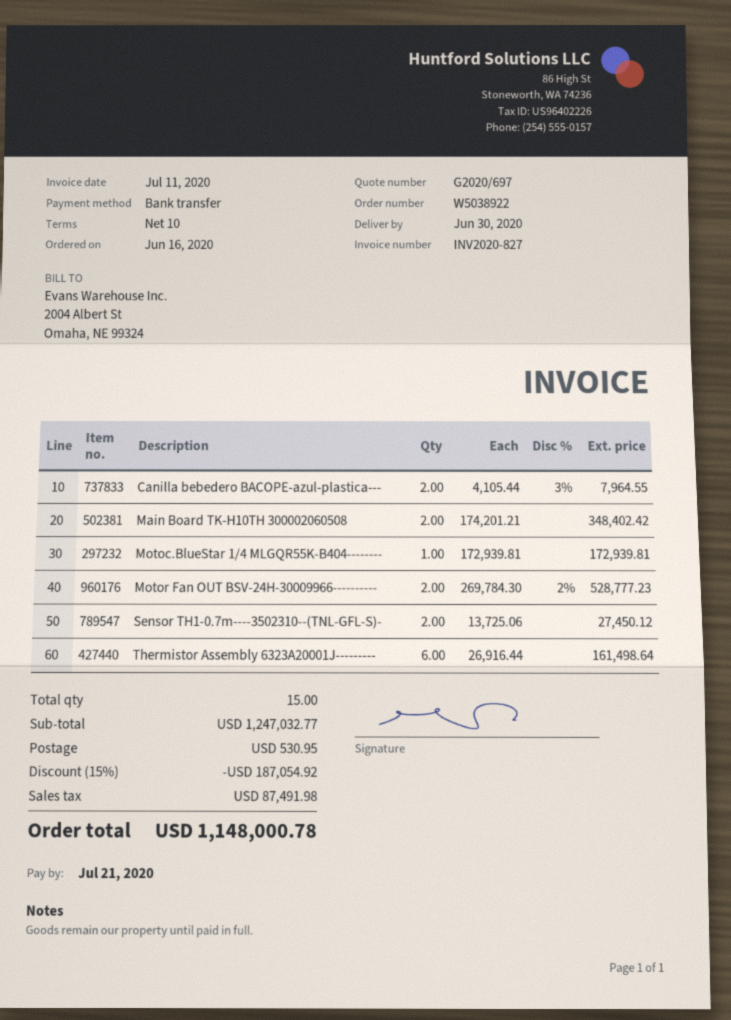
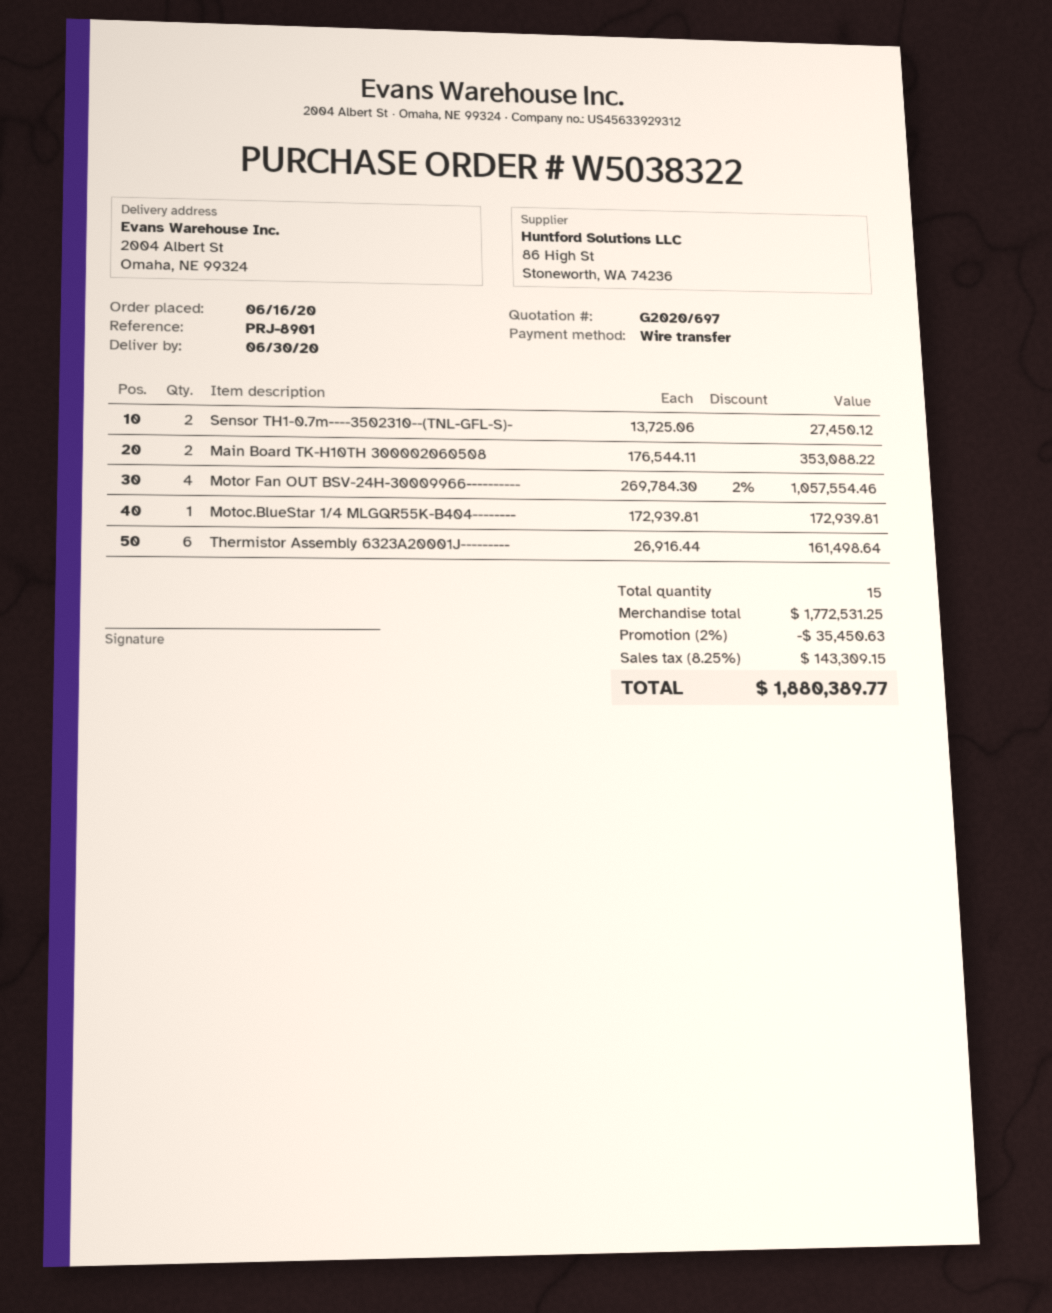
order number: W5038922 -> W5038322
Canilla bebedero BACOPE-azul-plastica---: 2 x 4105.44 - 3% = 7964.55 -> none
Main Board TK-H10TH 300002060508: 2 x 174201.21 = 348402.42 -> 2 x 176544.11 = 353088.22
Motor Fan OUT BSV-24H-30009966----------: 2 x 269784.30 - 2% = 528777.23 -> 4 x 269784.30 - 2% = 1057554.46
subtotal: 1247032.77 -> 1772531.25
discount: 15% = 187054.92 -> 2% = 35450.63
shipping: 530.95 -> none
tax: 87491.98 -> 143309.15
total: 1148000.78 -> 1880389.77

